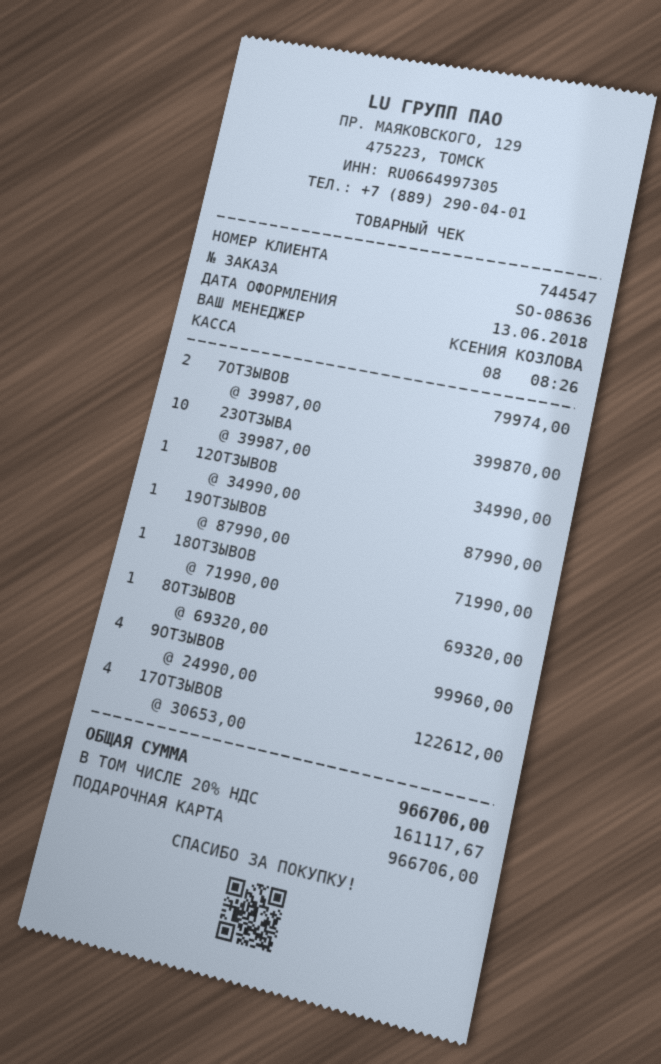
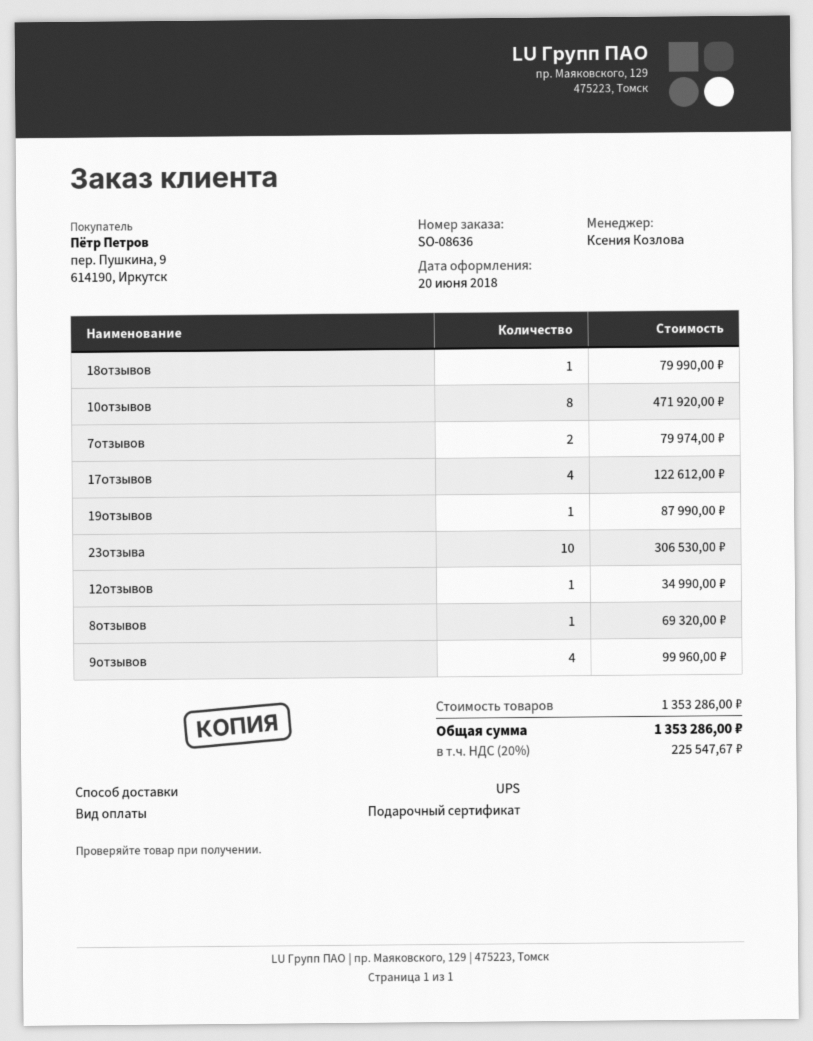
order date: 2018-06-13 -> 2018-06-20
23ОТЗЫВА: 10 for 399870.00 -> 10 for 306530.00
18ОТЗЫВОВ: 1 for 71990.00 -> 1 for 79990.00
10отзывов: none -> 8 for 471920.00
tax: 20% = 161117.67 -> 20% = 225547.67
total: 966706.00 -> 1353286.00

